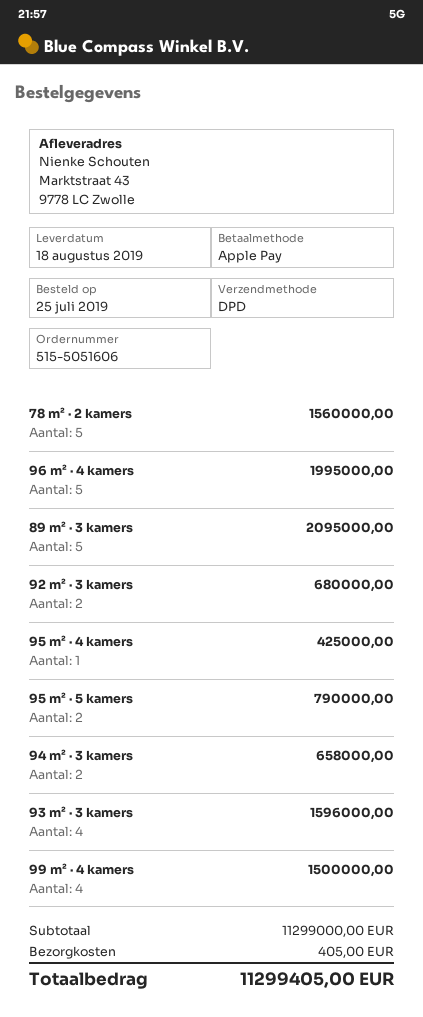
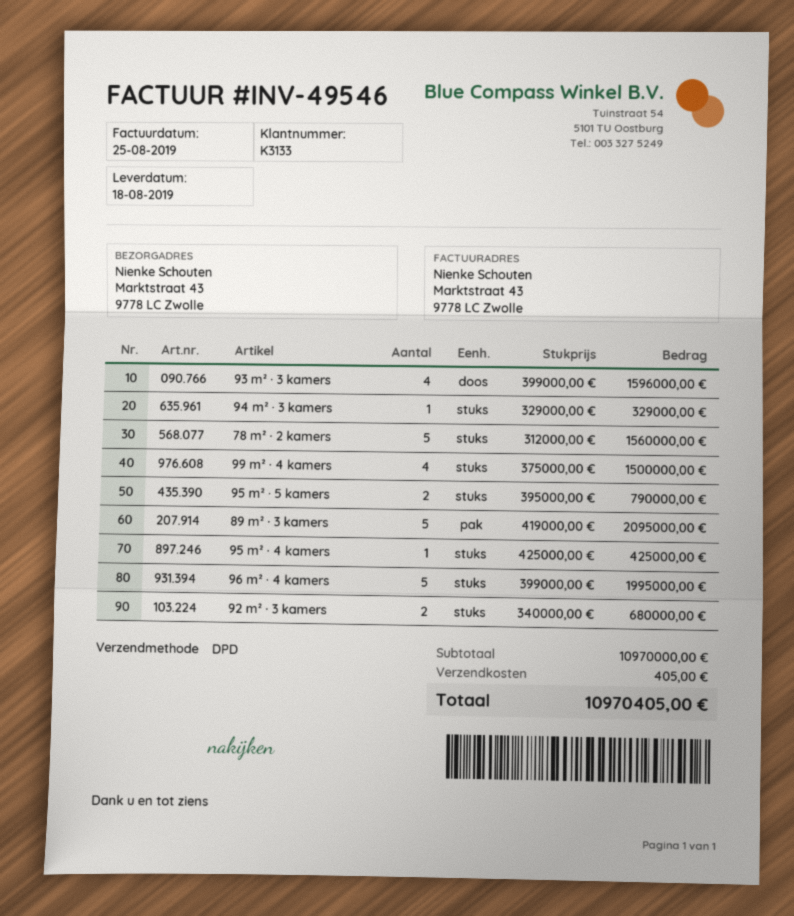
94 m² · 3 kamers: 2 for 658000.00 -> 1 for 329000.00
subtotal: 11299000.00 -> 10970000.00
total: 11299405.00 -> 10970405.00

